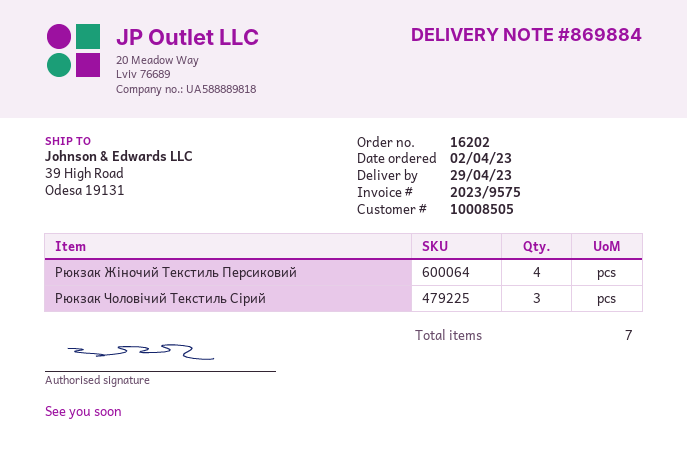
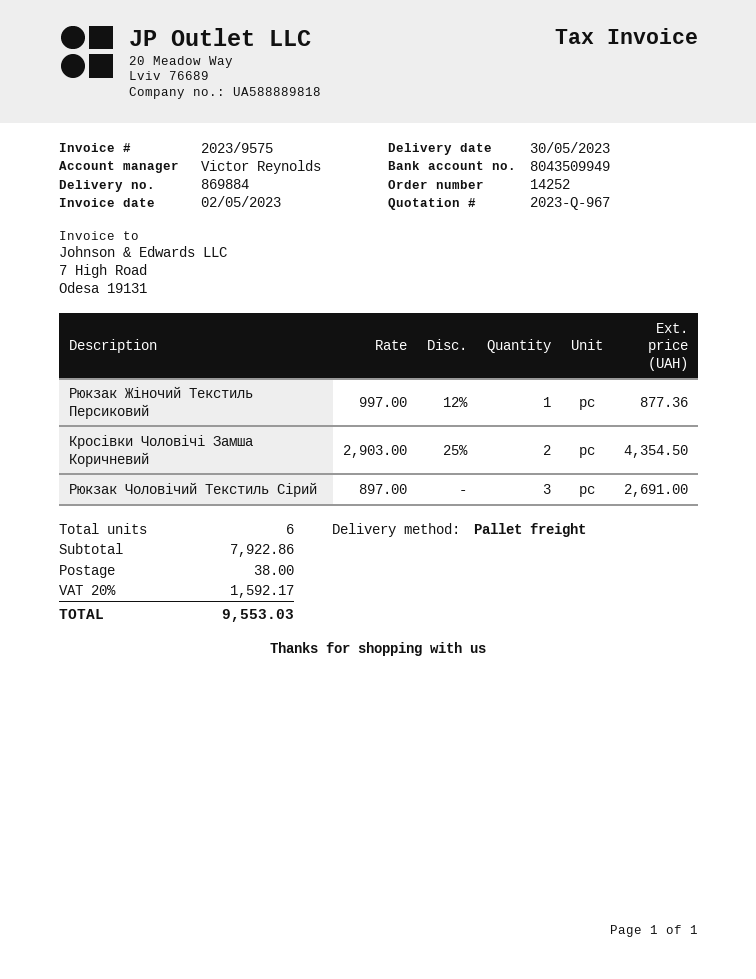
order number: 16202 -> 14252
delivery date: 2023-04-29 -> 2023-05-30
Рюкзак Жіночий Текстиль Персиковий: 4 -> 1
Кросівки Чоловічі Замша Коричневий: none -> 2
total quantity: 7 -> 6

